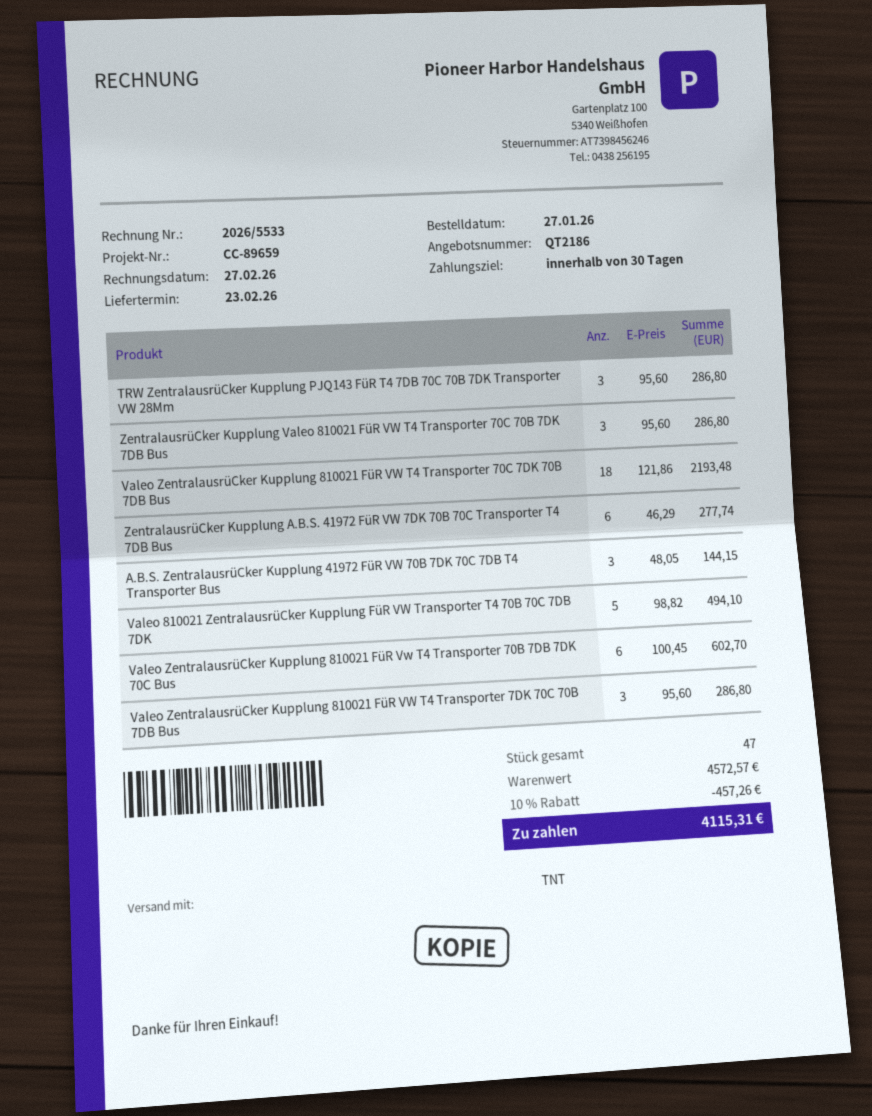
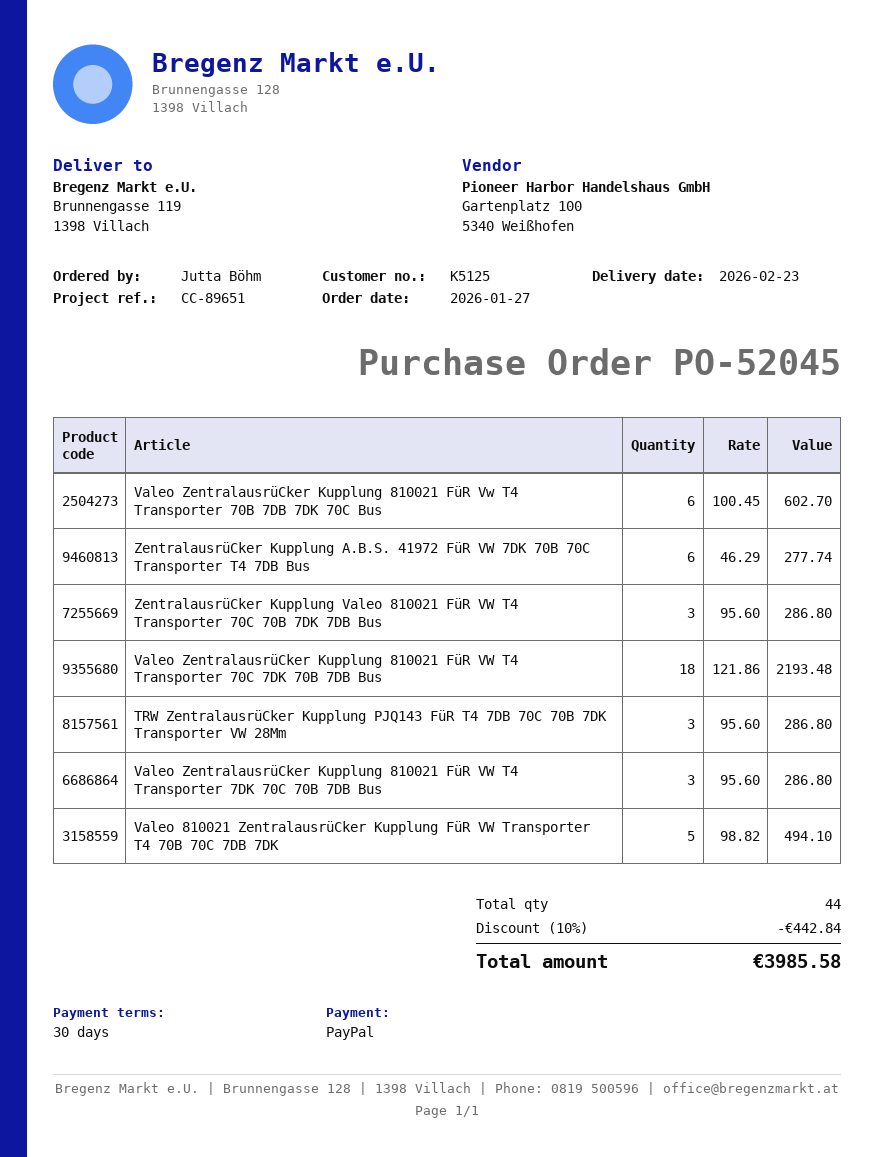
reference: CC-89659 -> CC-89651
A.B.S. ZentralausrüCker Kupplung 41972 FüR VW 70B 7DK 70C 7DB T4 Transporter Bus: 3 x 48.05 = 144.15 -> none
total quantity: 47 -> 44
discount: 10% = 457.26 -> 10% = 442.84
total: 4115.31 -> 3985.58

